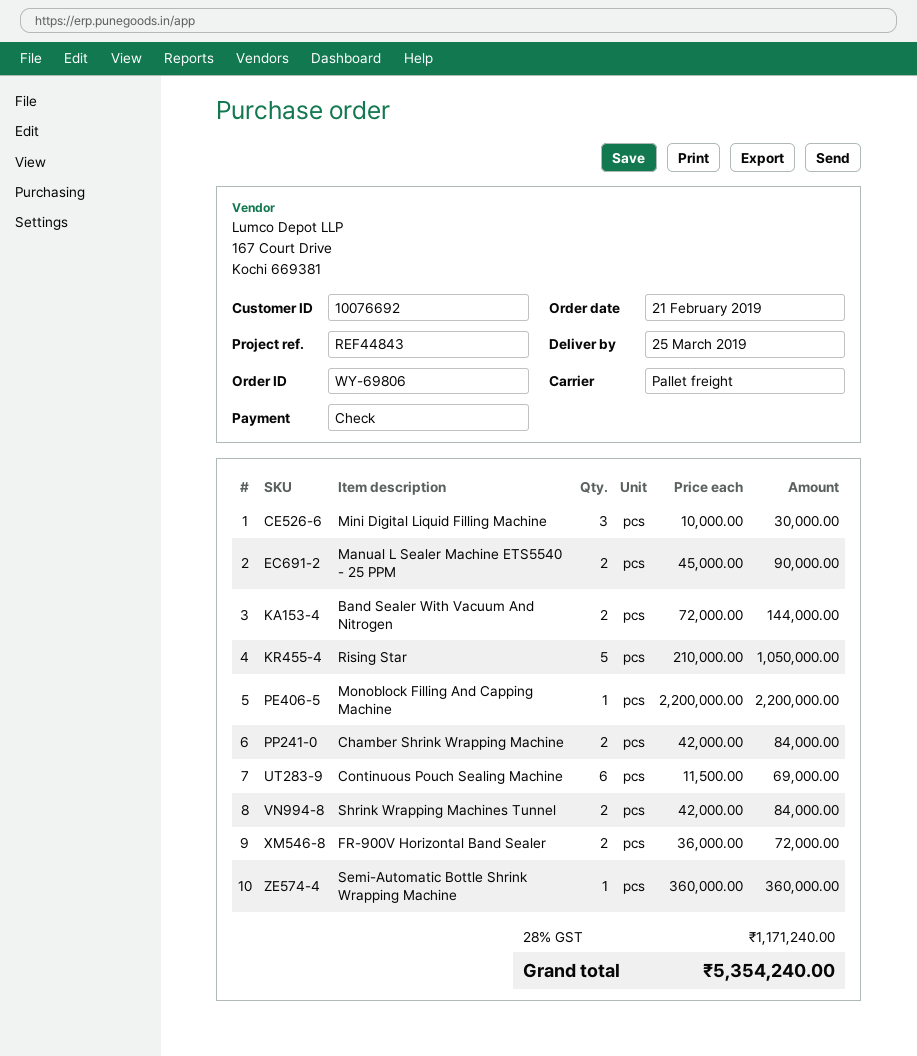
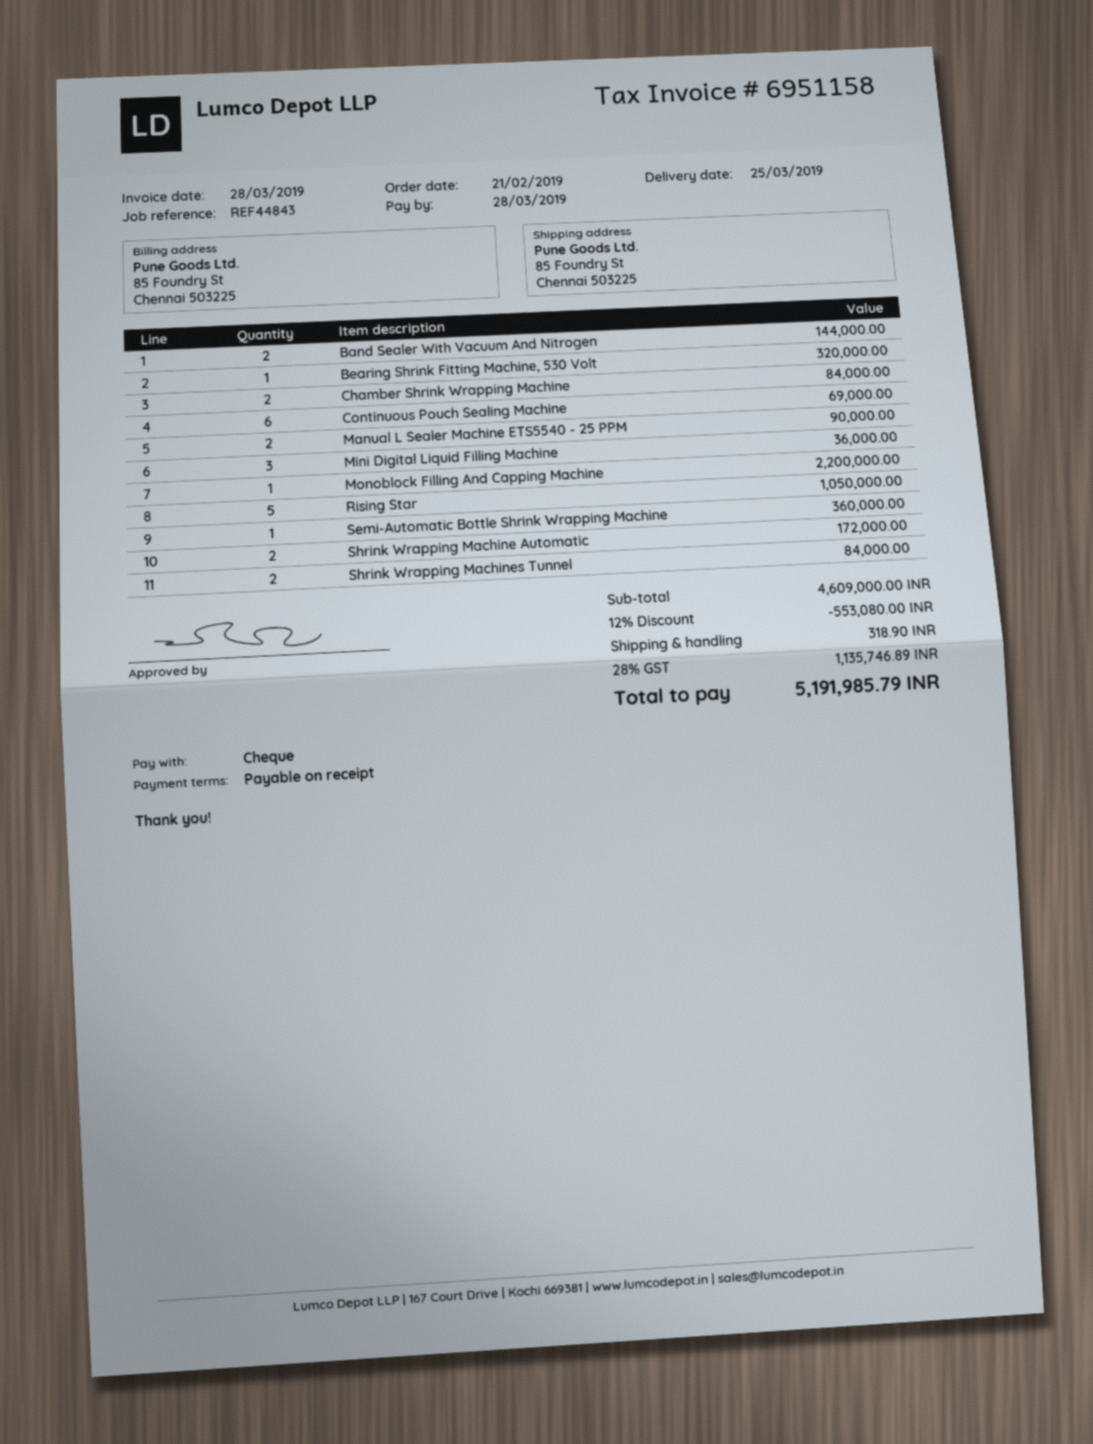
Mini Digital Liquid Filling Machine: 3 for 30000.00 -> 3 for 36000.00
FR-900V Horizontal Band Sealer: 2 for 72000.00 -> none
Bearing Shrink Fitting Machine, 530 Volt: none -> 1 for 320000.00
Shrink Wrapping Machine Automatic: none -> 2 for 172000.00
discount: none -> 12% = 553080.00
shipping: none -> 318.90
tax: 28% = 1171240.00 -> 28% = 1135746.89
total: 5354240.00 -> 5191985.79

